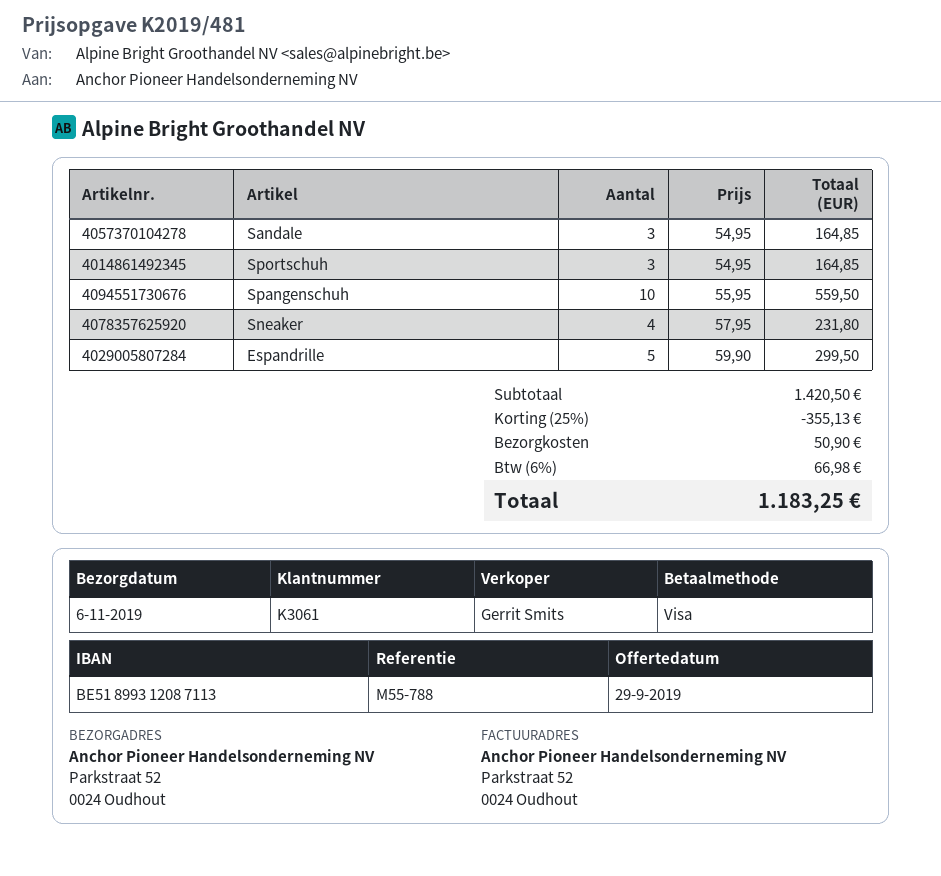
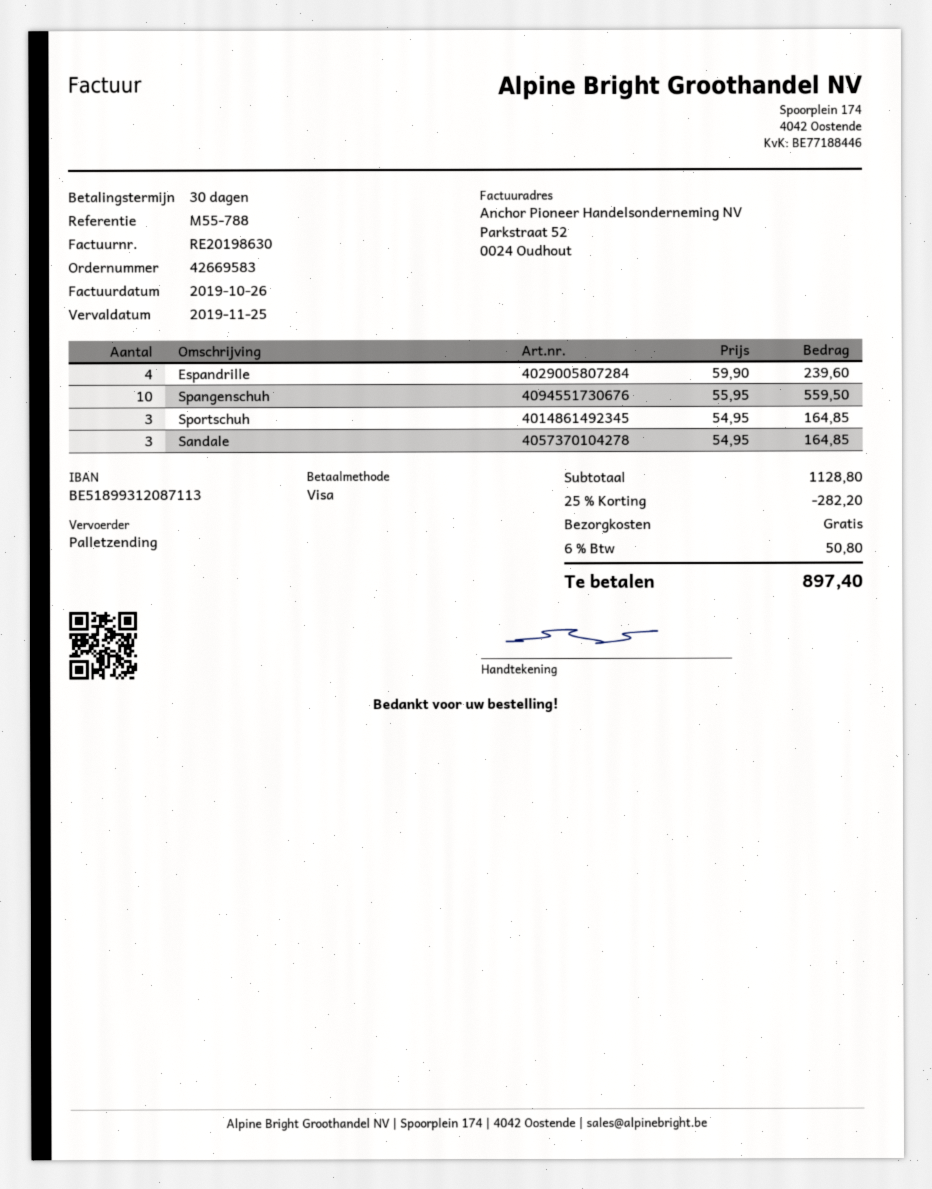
Sneaker: 4 x 57.95 = 231.80 -> none
Espandrille: 5 x 59.90 = 299.50 -> 4 x 59.90 = 239.60
subtotal: 1420.50 -> 1128.80
discount: 25% = 355.13 -> 25% = 282.20
shipping: 50.90 -> 0.00
tax: 6% = 66.98 -> 6% = 50.80
total: 1183.25 -> 897.40

